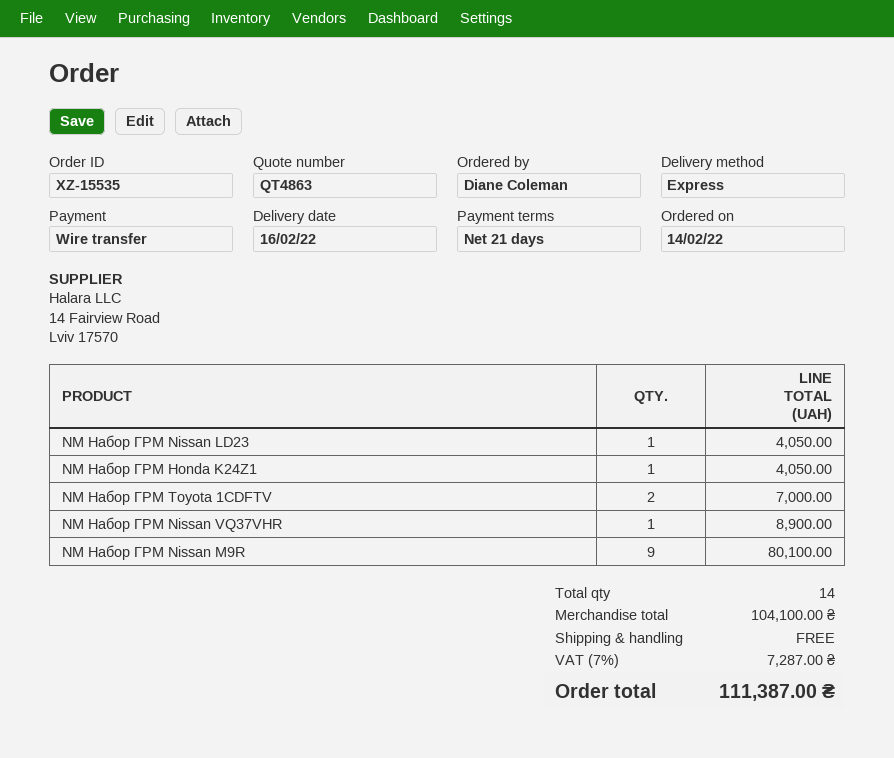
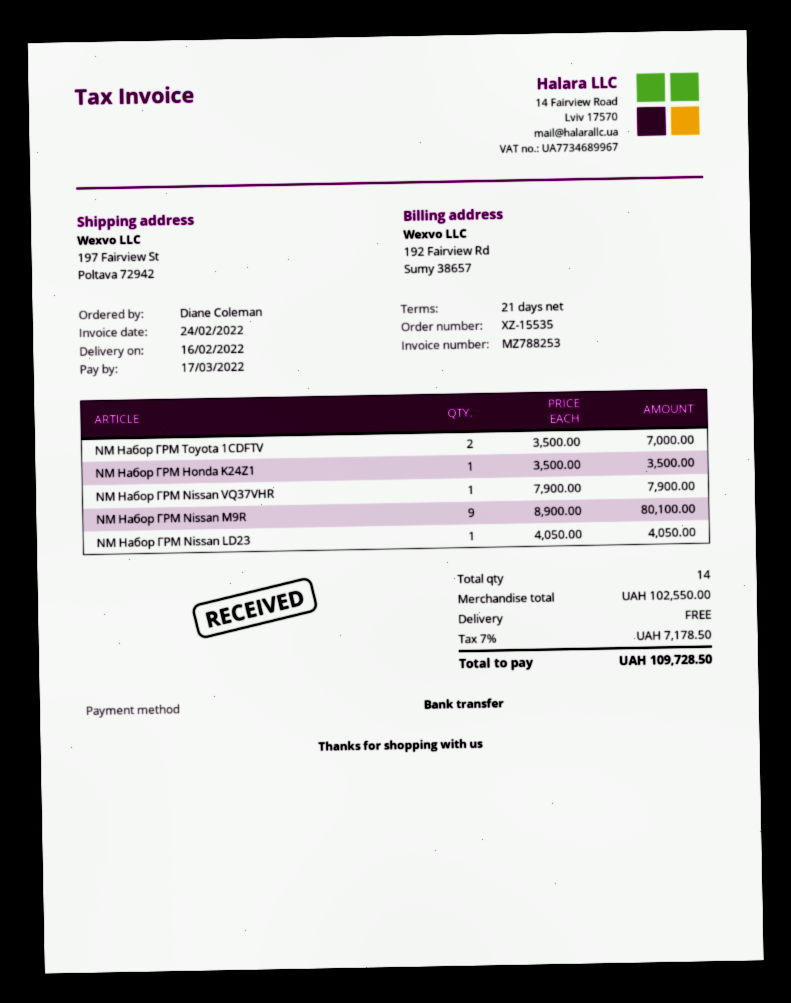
NM Набор ГРМ Honda K24Z1: 1 for 4050.00 -> 1 for 3500.00
NM Набор ГРМ Nissan VQ37VHR: 1 for 8900.00 -> 1 for 7900.00
subtotal: 104100.00 -> 102550.00
tax: 7% = 7287.00 -> 7% = 7178.50
total: 111387.00 -> 109728.50

